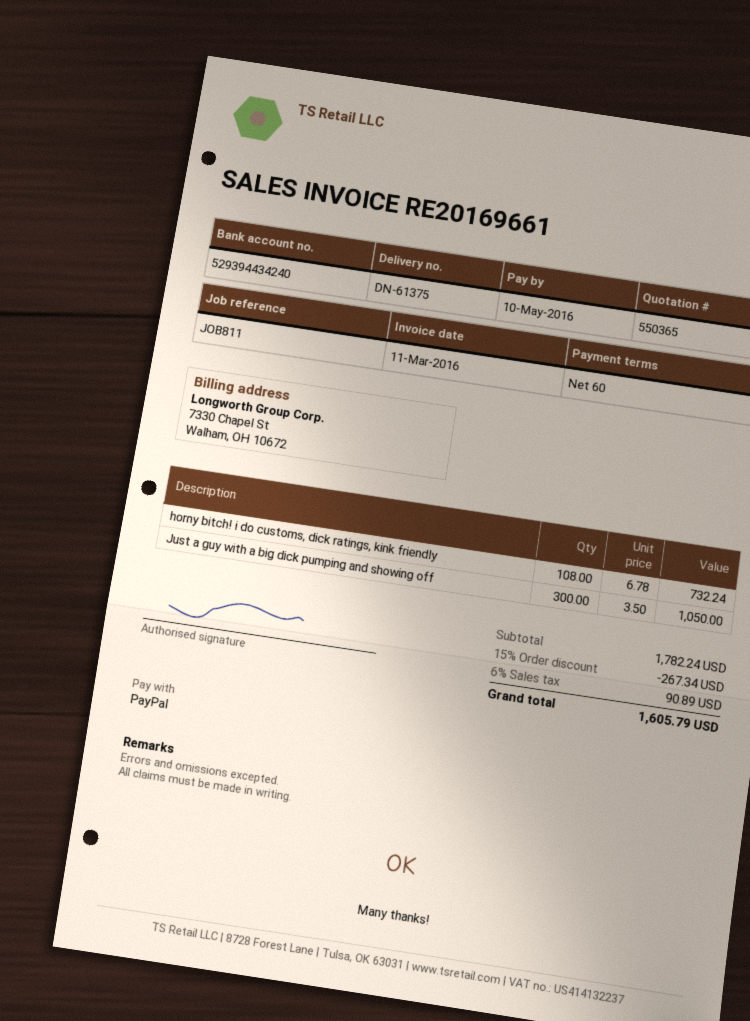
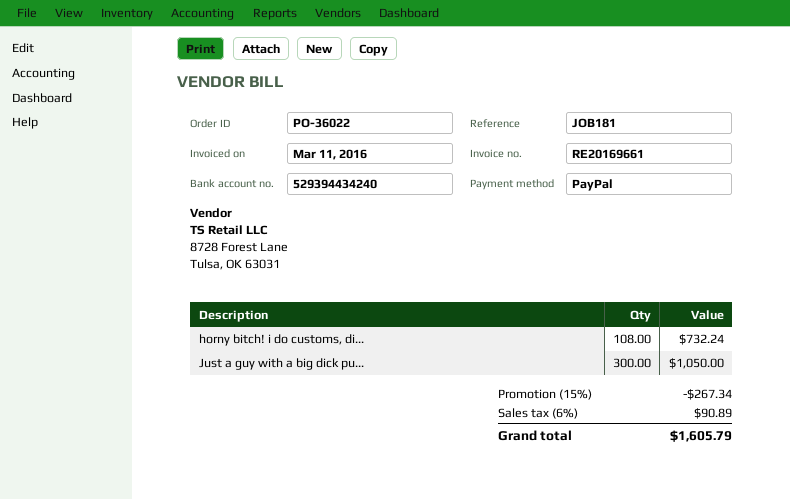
reference: JOB811 -> JOB181

